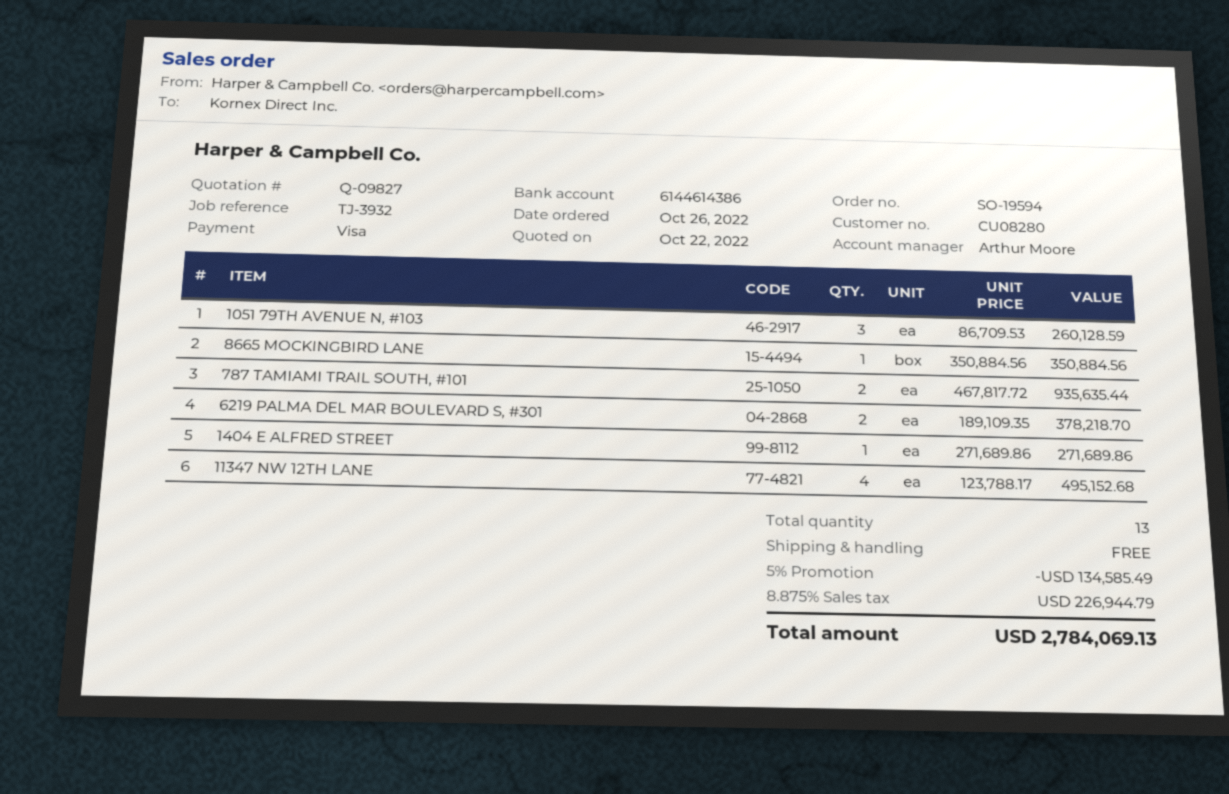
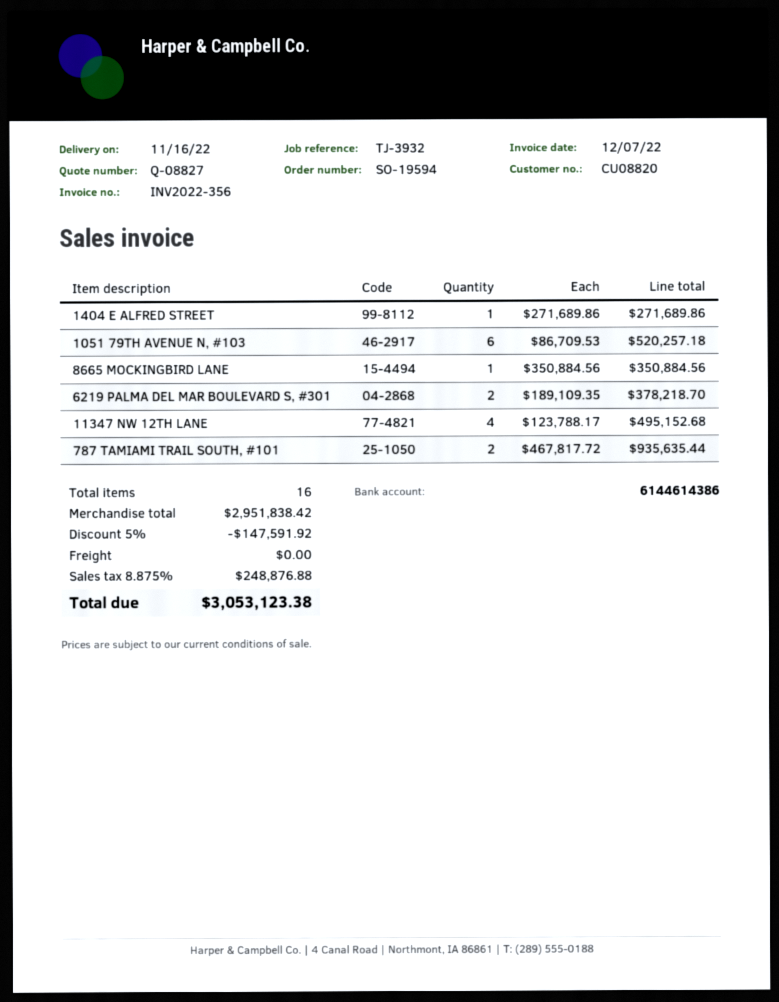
quote number: Q-09827 -> Q-08827
customer number: CU08280 -> CU08820
1051 79TH AVENUE N, #103: 3 x 86709.53 = 260128.59 -> 6 x 86709.53 = 520257.18
total quantity: 13 -> 16
discount: 5% = 134585.49 -> 5% = 147591.92
tax: 8.875% = 226944.79 -> 8.875% = 248876.88
total: 2784069.13 -> 3053123.38

